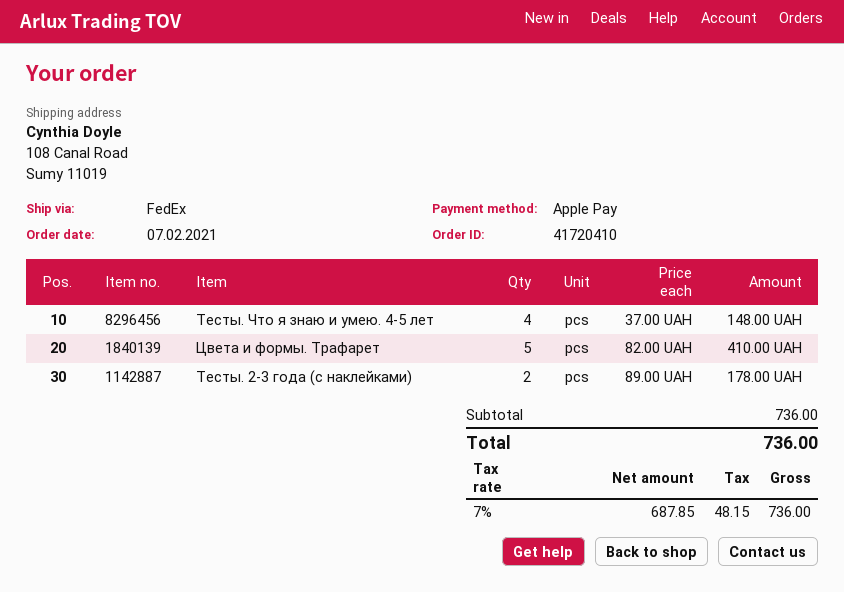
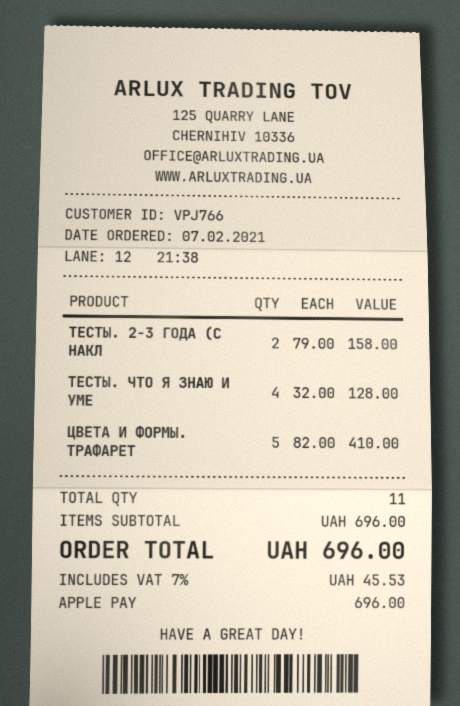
Тесты. Что я знаю и умею. 4-5 лет: 4 x 37.00 = 148.00 -> 4 x 32.00 = 128.00
Тесты. 2-3 года (с наклейками): 2 x 89.00 = 178.00 -> 2 x 79.00 = 158.00
subtotal: 736.00 -> 696.00
tax: 7% = 48.15 -> 7% = 45.53
total: 736.00 -> 696.00

